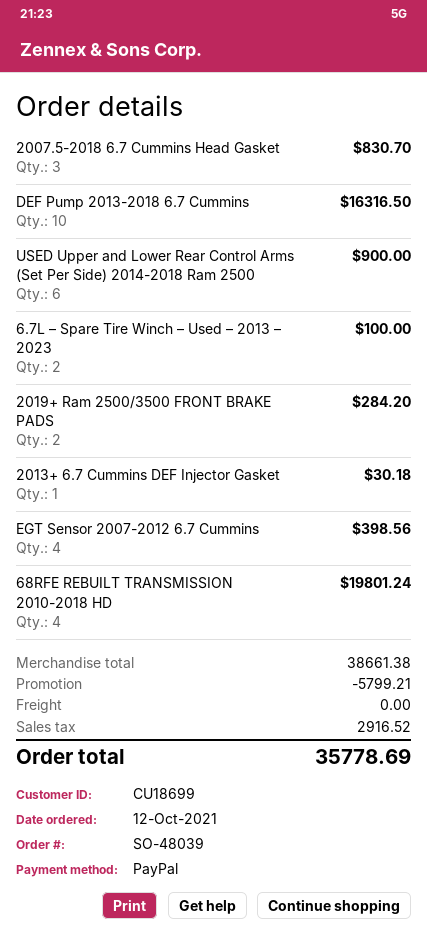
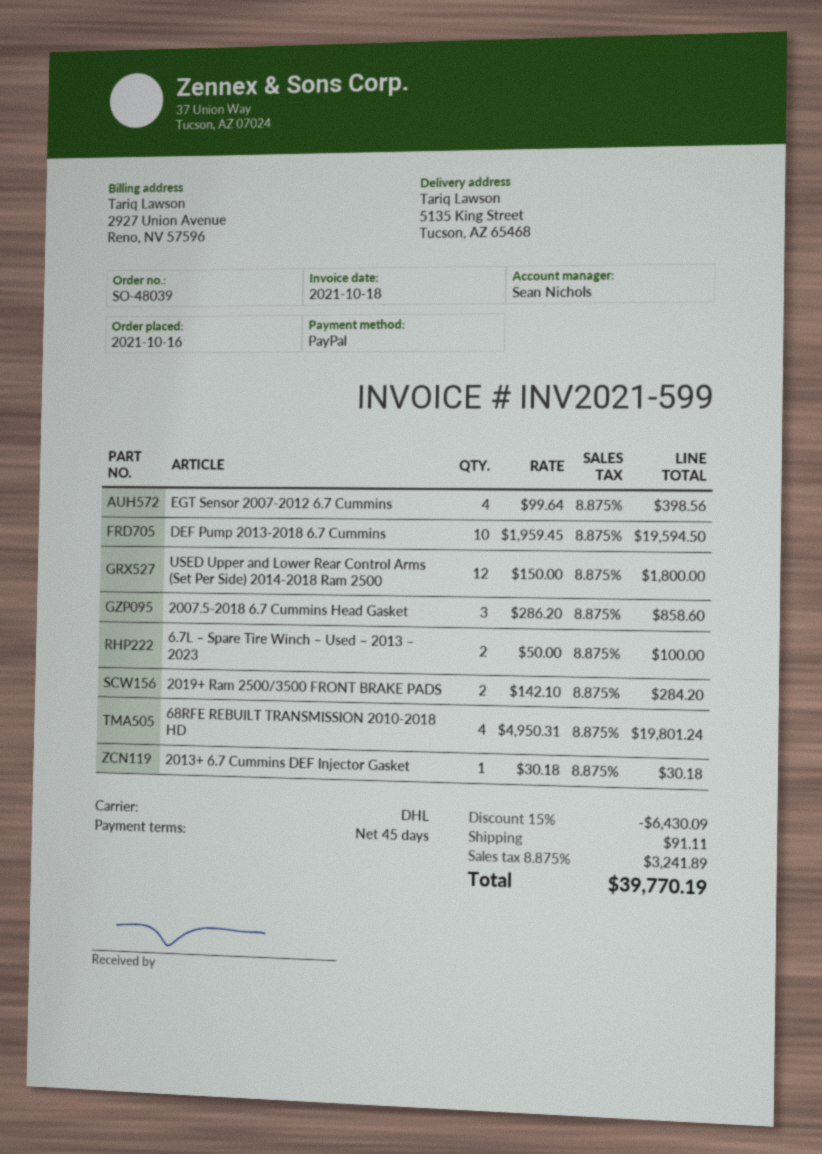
order date: 2021-10-12 -> 2021-10-16
2007.5-2018 6.7 Cummins Head Gasket: 3 for 830.70 -> 3 for 858.60
DEF Pump 2013-2018 6.7 Cummins: 10 for 16316.50 -> 10 for 19594.50
USED Upper and Lower Rear Control Arms (Set Per Side) 2014-2018 Ram 2500: 6 for 900.00 -> 12 for 1800.00
discount: 5799.21 -> 6430.09
shipping: 0.00 -> 91.11
tax: 2916.52 -> 3241.89
total: 35778.69 -> 39770.19

